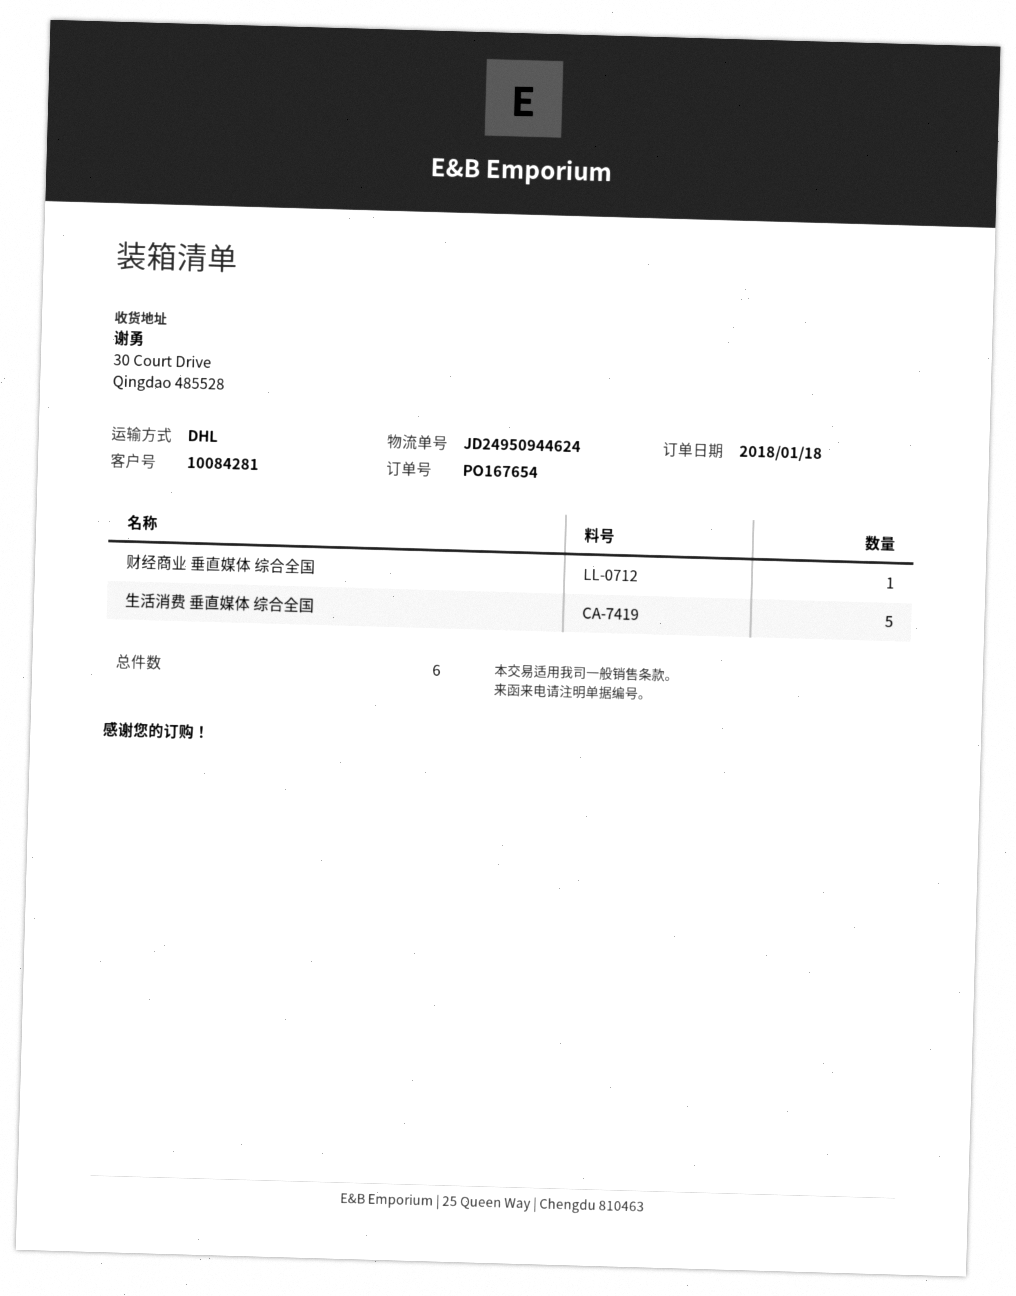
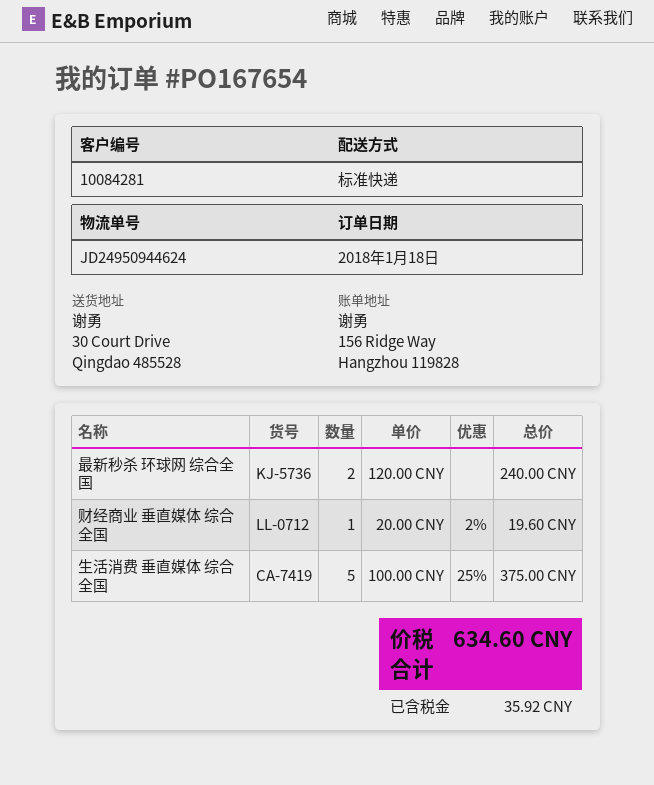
shipping method: DHL -> standard
最新秒杀 环球网 综合全国: none -> 2

